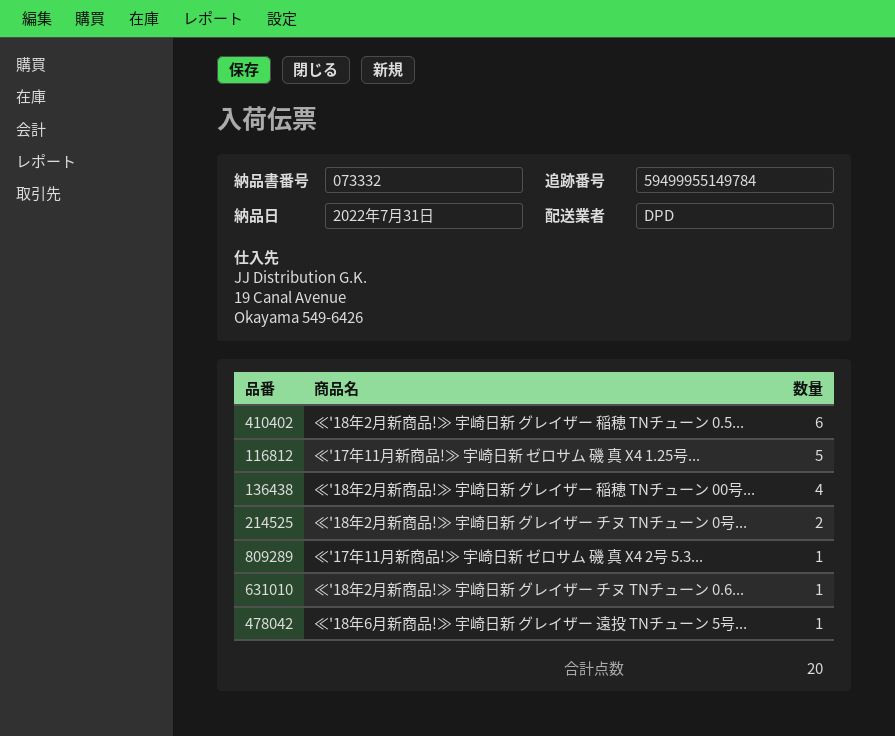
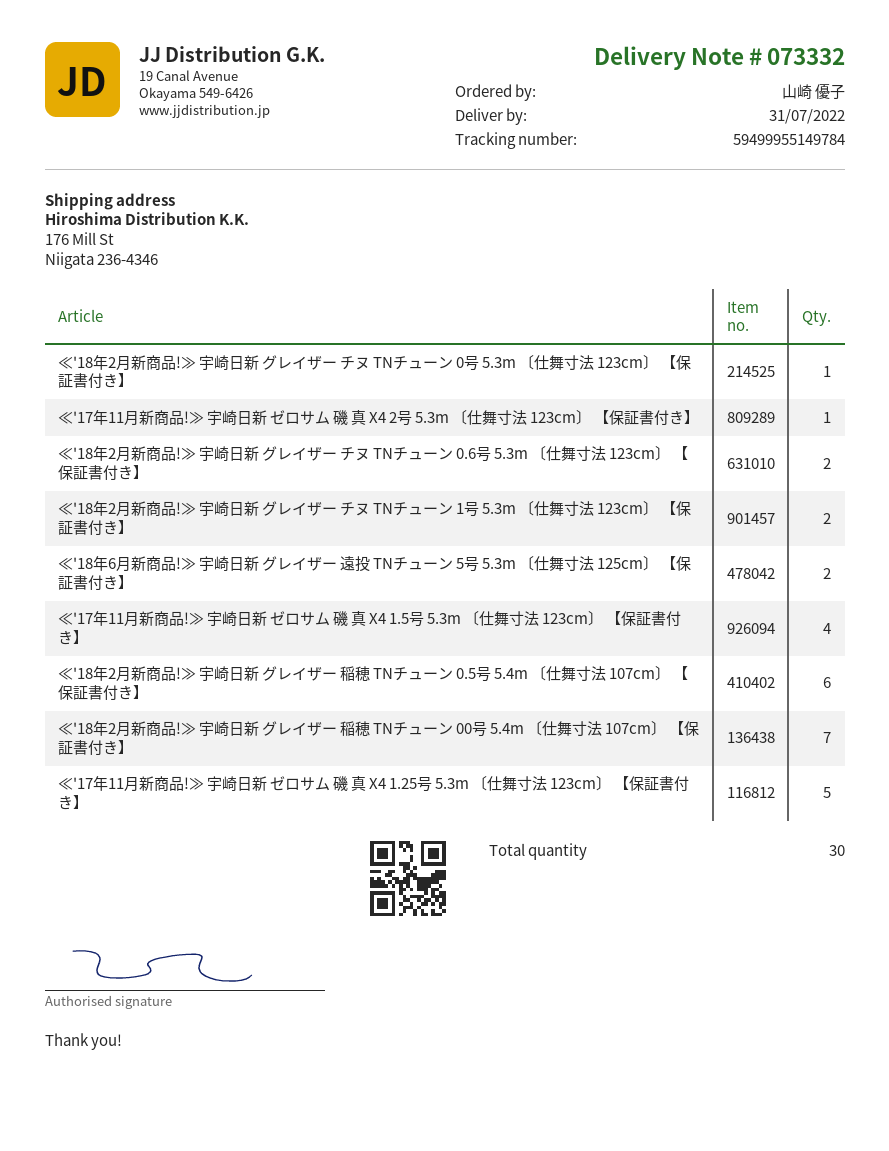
≪'18年2月新商品!≫ 宇崎日新 グレイザー 稲穂 TNチューン 00号...: 4 -> 7
≪'18年2月新商品!≫ 宇崎日新 グレイザー チヌ TNチューン 0号...: 2 -> 1
≪'18年2月新商品!≫ 宇崎日新 グレイザー チヌ TNチューン 0.6...: 1 -> 2
≪'18年6月新商品!≫ 宇崎日新 グレイザー 遠投 TNチューン 5号...: 1 -> 2
≪'18年2月新商品!≫ 宇崎日新 グレイザー チヌ TNチューン 1号 5.3m 〔仕舞寸法 123cm〕 【保証書付き】: none -> 2
≪'17年11月新商品!≫ 宇崎日新 ゼロサム 磯 真 X4 1.5号 5.3m 〔仕舞寸法 123cm〕 【保証書付き】: none -> 4
total quantity: 20 -> 30

